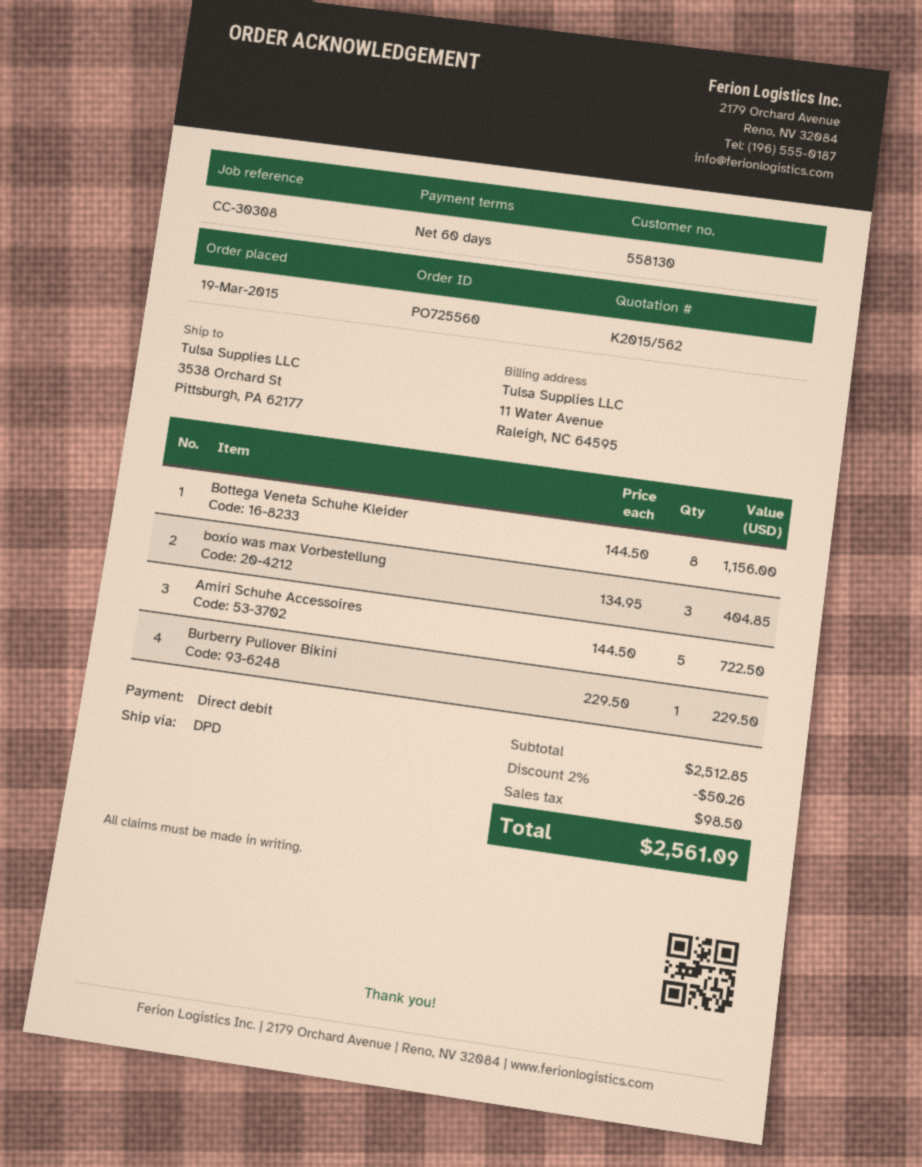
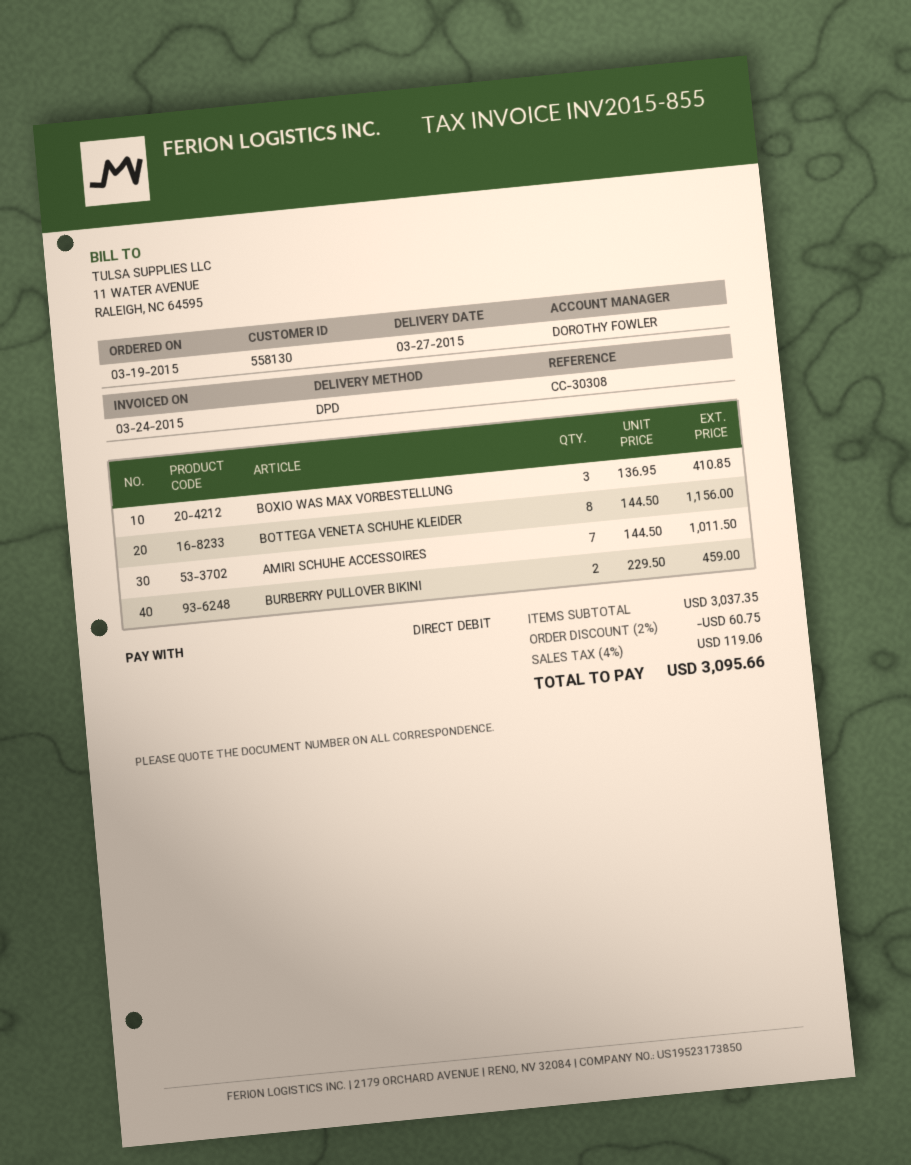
boxio was max Vorbestellung: 3 x 134.95 = 404.85 -> 3 x 136.95 = 410.85
Amiri Schuhe Accessoires: 5 x 144.50 = 722.50 -> 7 x 144.50 = 1011.50
Burberry Pullover Bikini: 1 x 229.50 = 229.50 -> 2 x 229.50 = 459.00
subtotal: 2512.85 -> 3037.35
discount: 2% = 50.26 -> 2% = 60.75
tax: 98.50 -> 119.06
total: 2561.09 -> 3095.66

